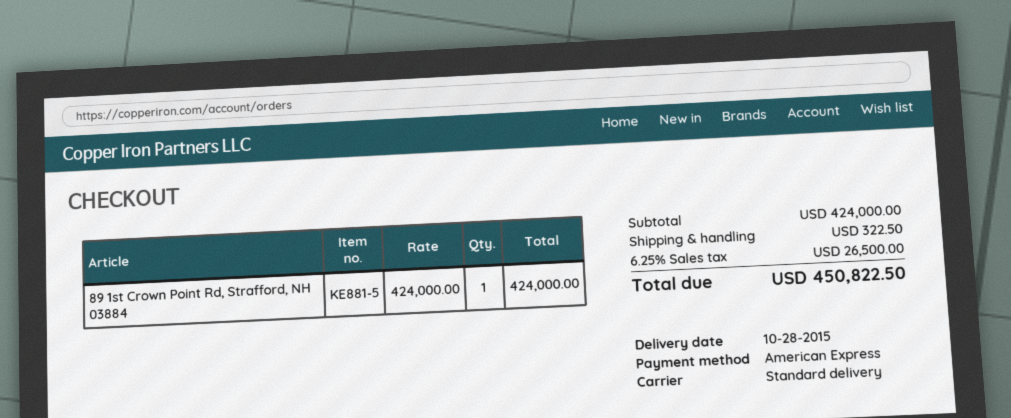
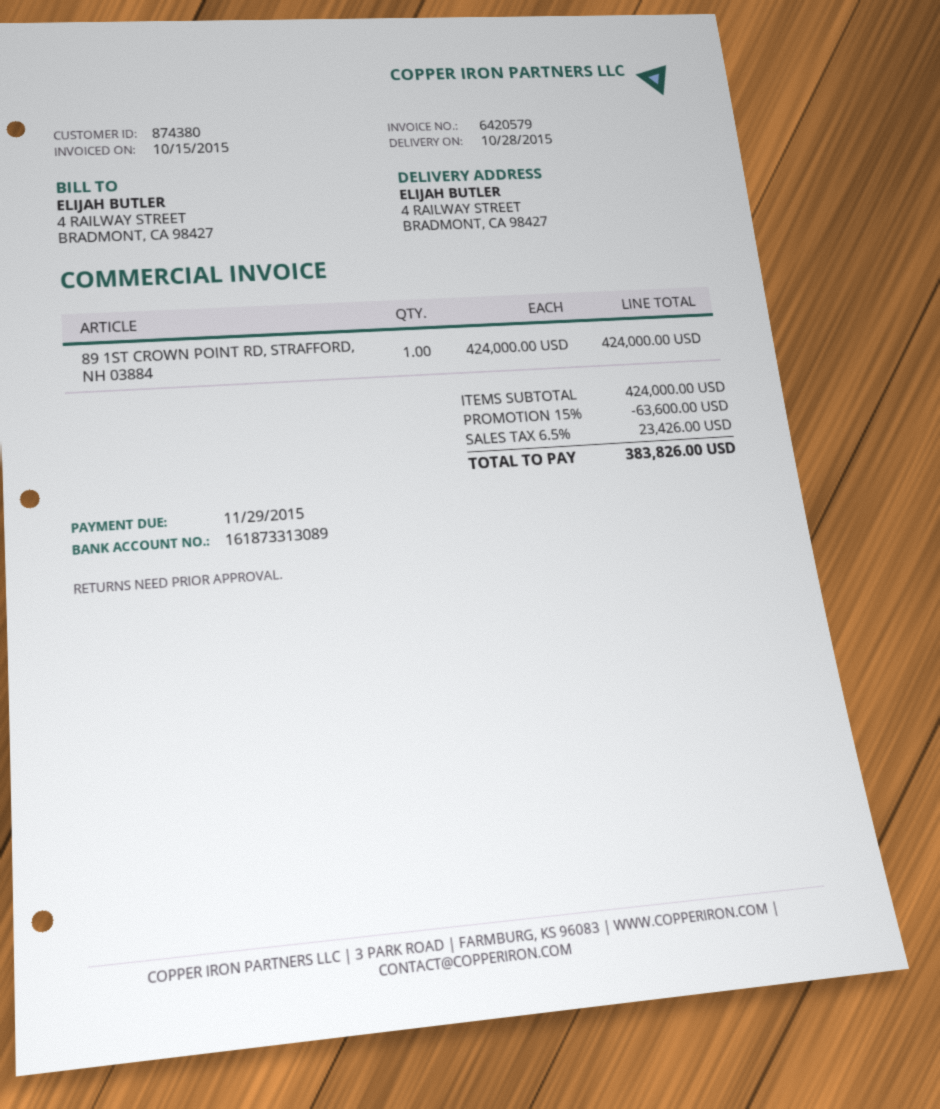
discount: none -> 15% = 63600.00
shipping: 322.50 -> none
tax: 6.25% = 26500.00 -> 6.5% = 23426.00
total: 450822.50 -> 383826.00

